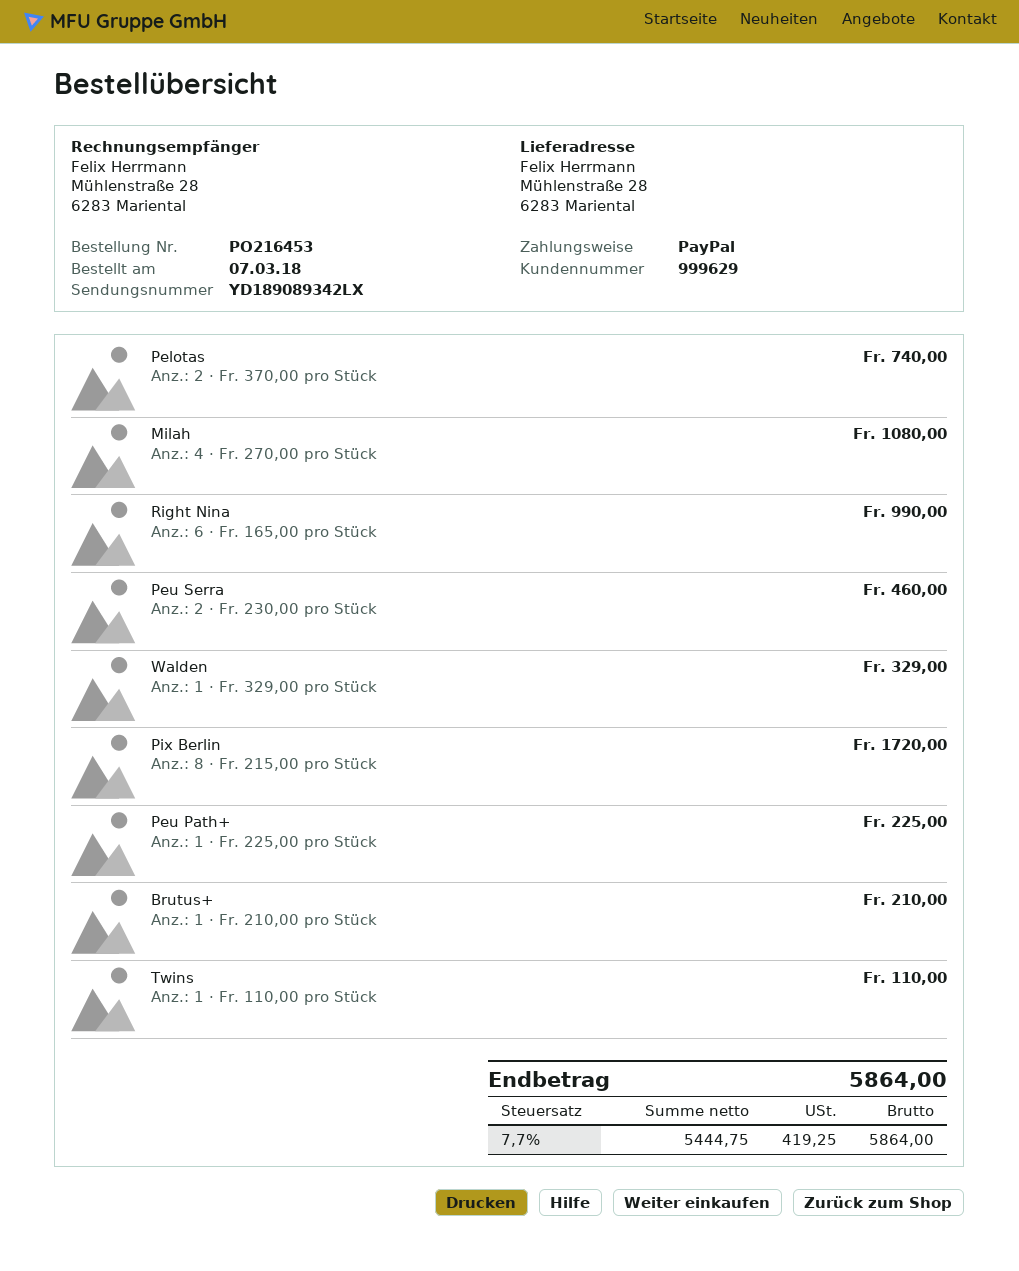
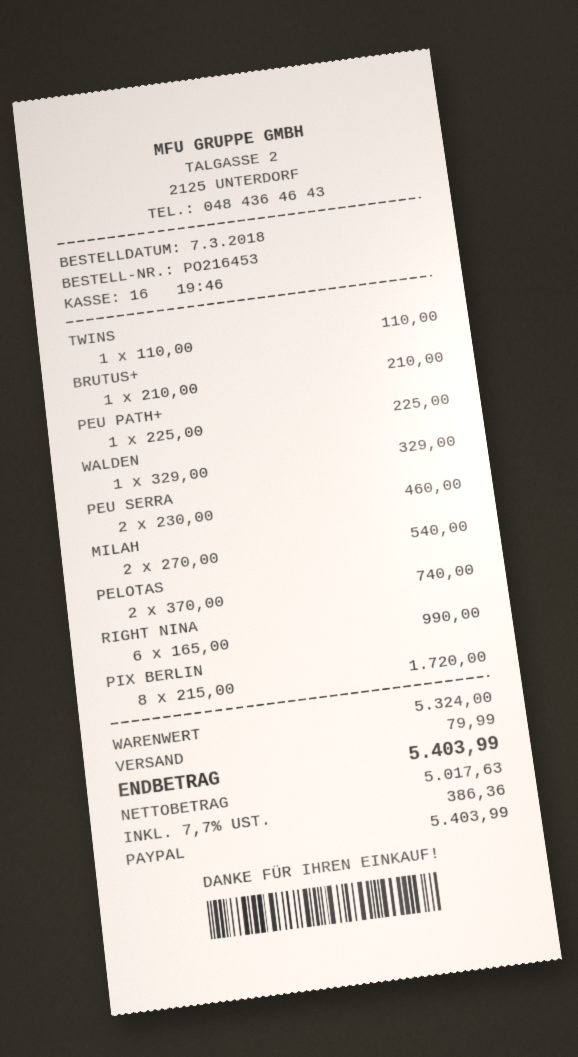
Milah: 4 x 270.00 = 1080.00 -> 2 x 270.00 = 540.00
shipping: none -> 79.99
net: 5444.75 -> 5017.63
tax: 7.7% = 419.25 -> 7.7% = 386.36
total: 5864.00 -> 5403.99

